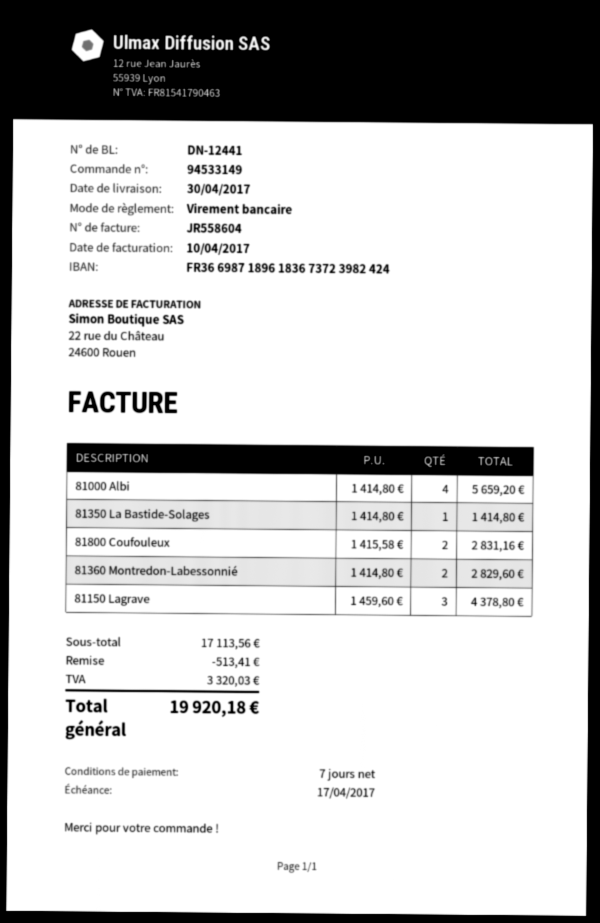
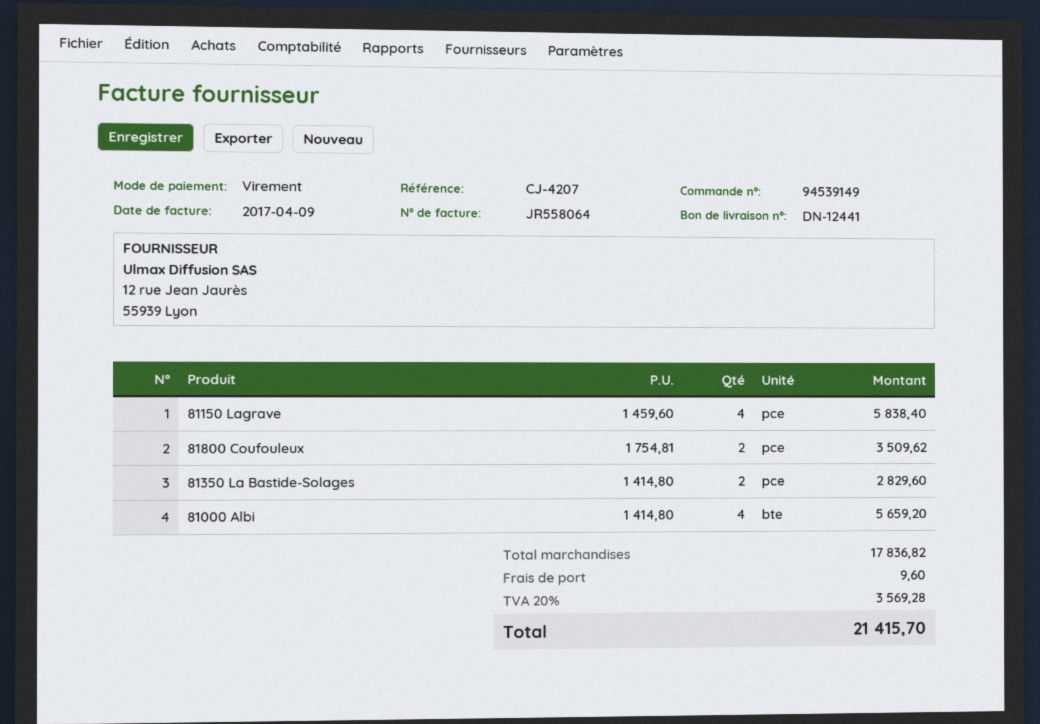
order number: 94533149 -> 94539149
invoice number: JR558604 -> JR558064
invoice date: 2017-04-10 -> 2017-04-09
81350 La Bastide-Solages: 1 x 1414.80 = 1414.80 -> 2 x 1414.80 = 2829.60
81800 Coufouleux: 2 x 1415.58 = 2831.16 -> 2 x 1754.81 = 3509.62
81360 Montredon-Labessonnié: 2 x 1414.80 = 2829.60 -> none
81150 Lagrave: 3 x 1459.60 = 4378.80 -> 4 x 1459.60 = 5838.40
subtotal: 17113.56 -> 17836.82
discount: 513.41 -> none
shipping: none -> 9.60
tax: 3320.03 -> 3569.28
total: 19920.18 -> 21415.70

